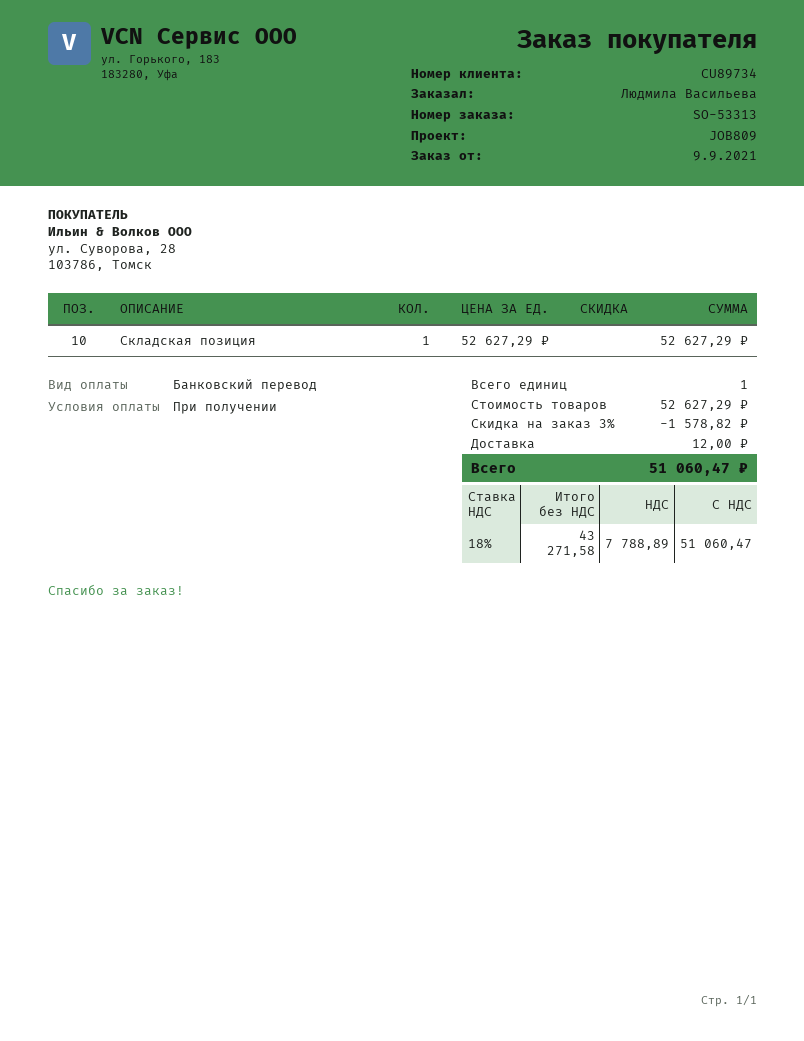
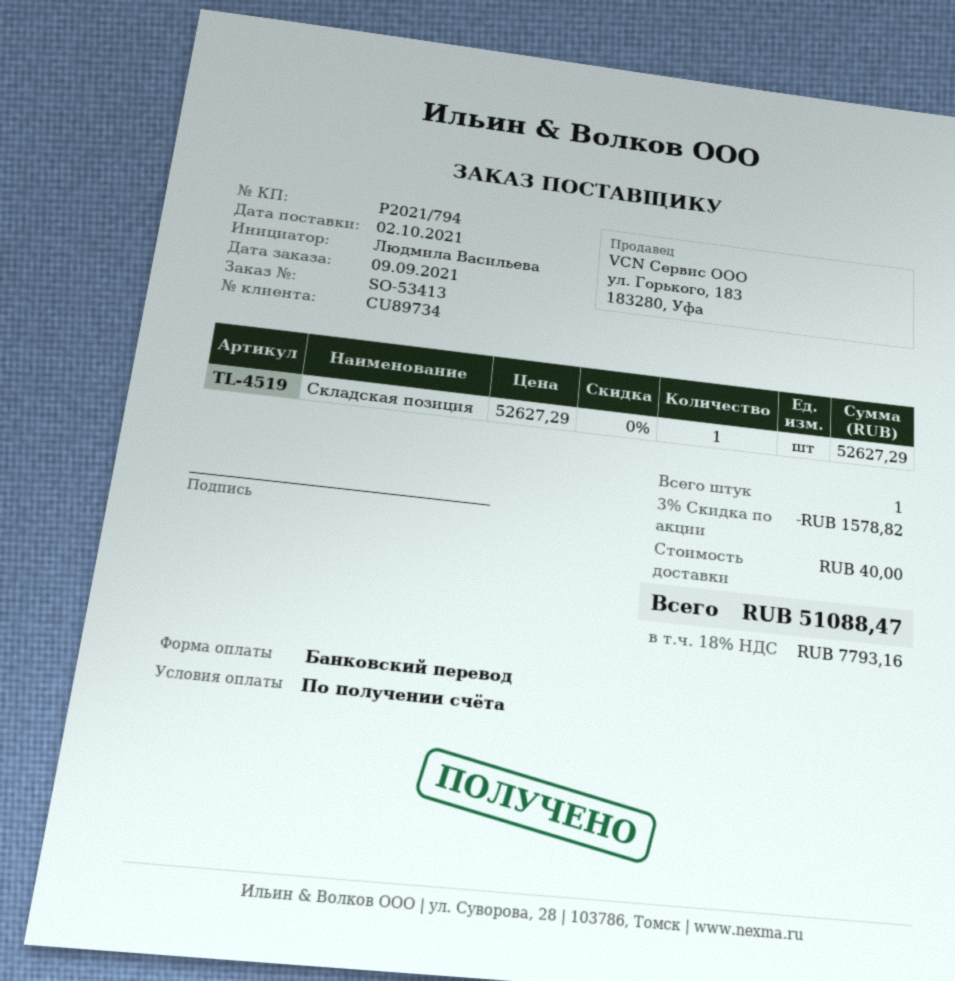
order number: SO-53313 -> SO-53413
shipping: 12.00 -> 40.00
tax: 18% = 7788.89 -> 18% = 7793.16
total: 51060.47 -> 51088.47

